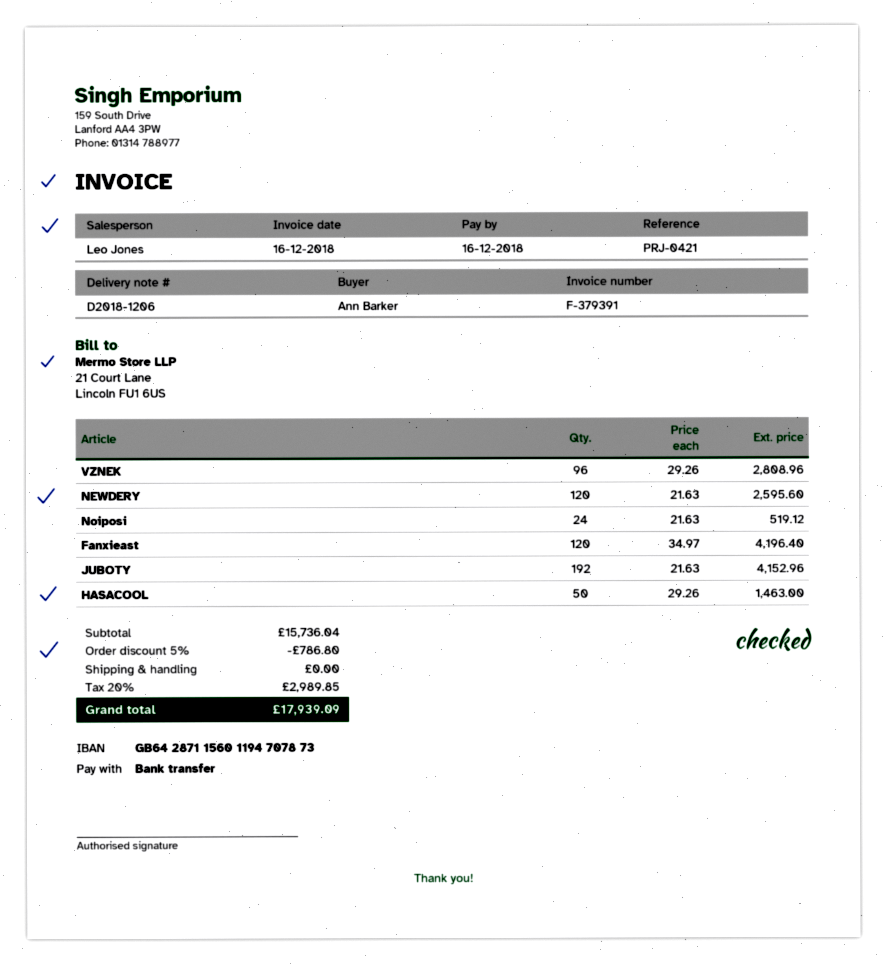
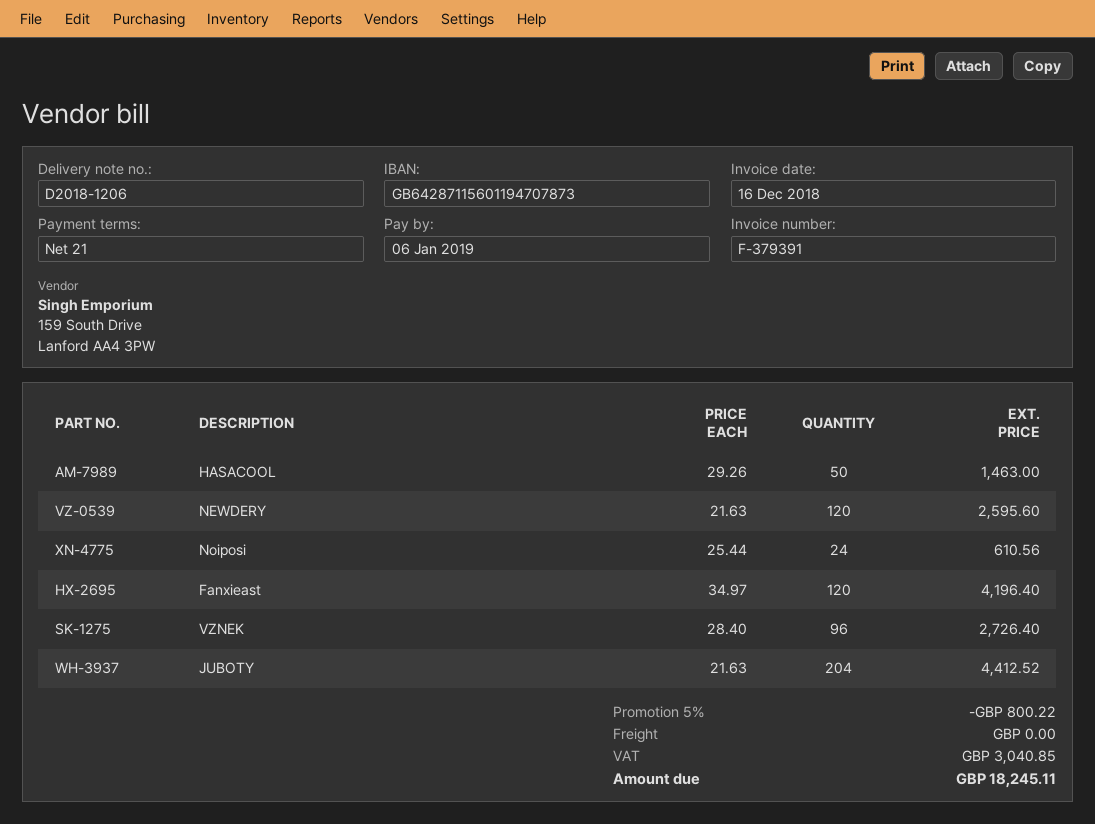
due date: 2018-12-16 -> 2019-01-06
VZNEK: 96 x 29.26 = 2808.96 -> 96 x 28.40 = 2726.40
Noiposi: 24 x 21.63 = 519.12 -> 24 x 25.44 = 610.56
JUBOTY: 192 x 21.63 = 4152.96 -> 204 x 21.63 = 4412.52
discount: 5% = 786.80 -> 5% = 800.22
tax: 2989.85 -> 3040.85
total: 17939.09 -> 18245.11

